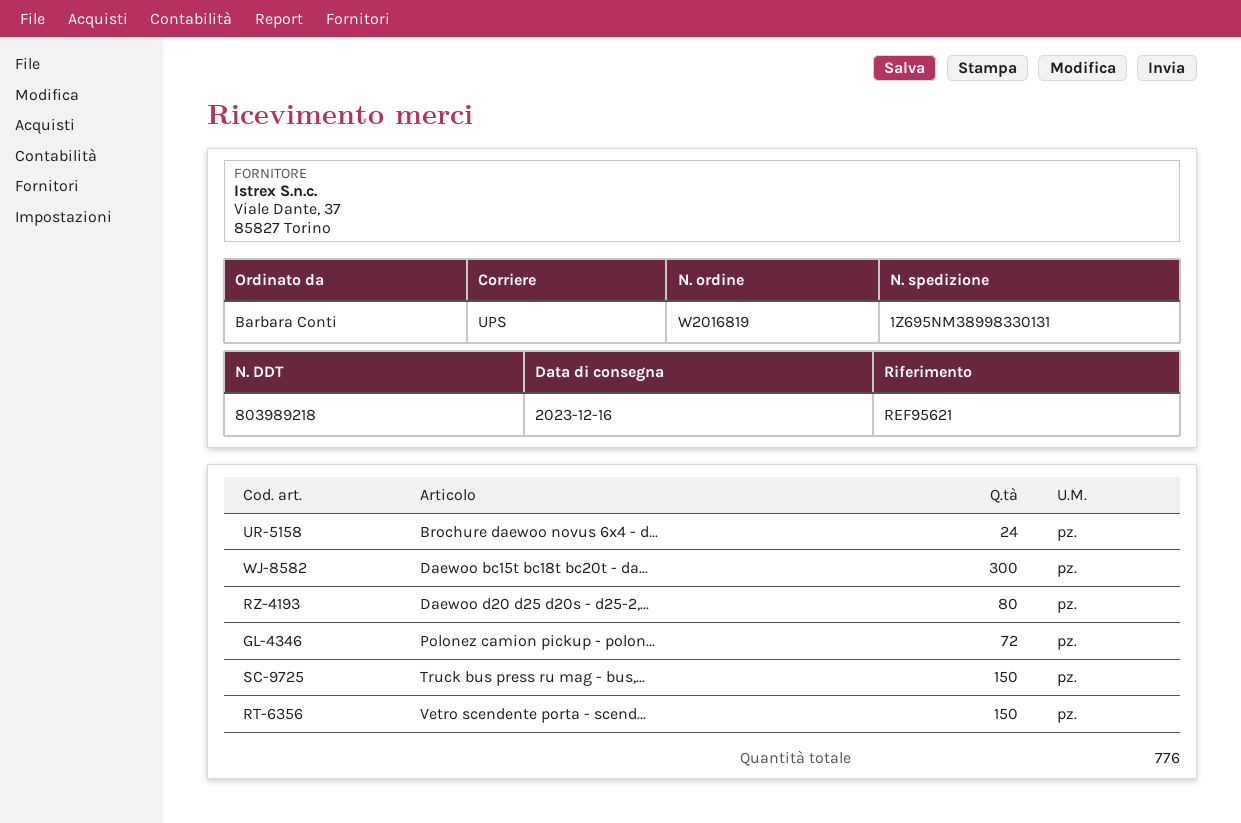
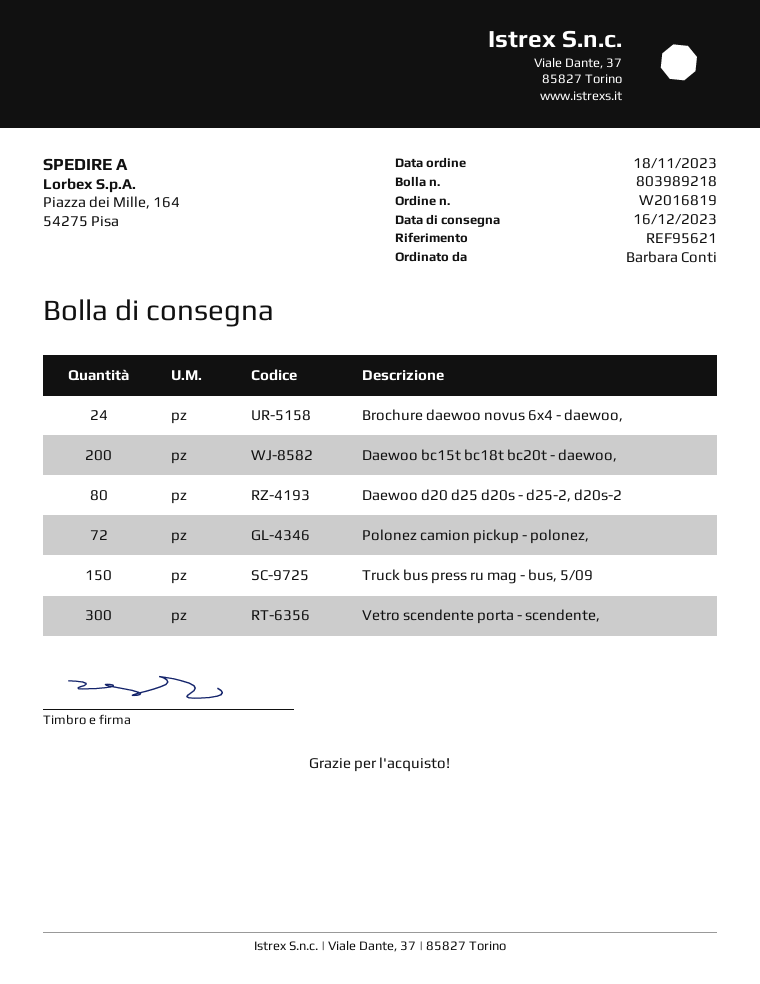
Daewoo bc15t bc18t bc20t - da...: 300 -> 200
Vetro scendente porta - scend...: 150 -> 300

